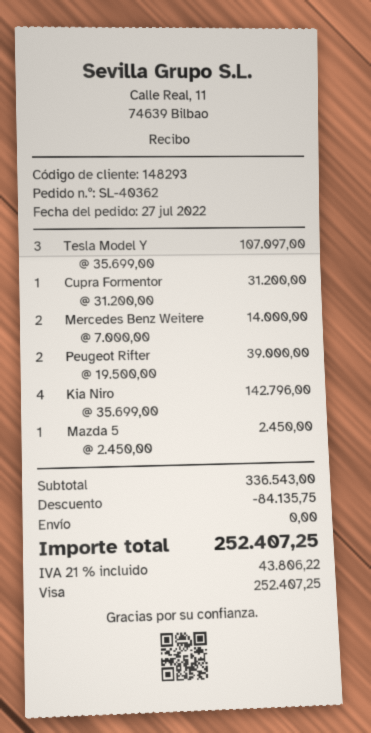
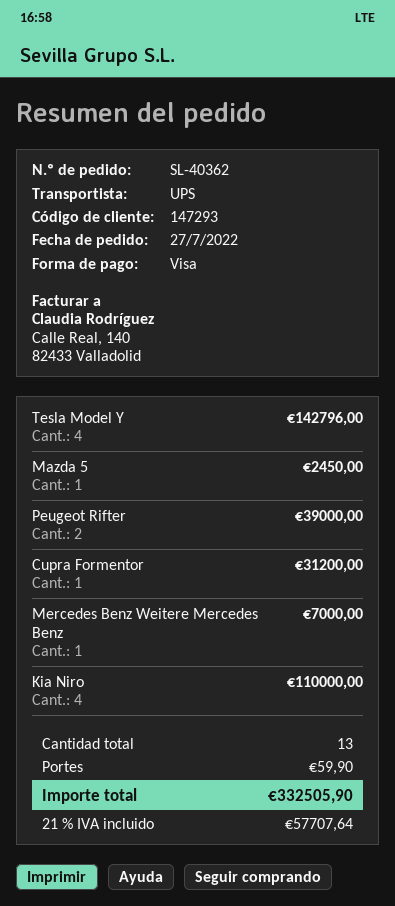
customer number: 148293 -> 147293
Tesla Model Y: 3 for 107097.00 -> 4 for 142796.00
Mercedes Benz Weitere: 2 for 14000.00 -> 1 for 7000.00
Kia Niro: 4 for 142796.00 -> 4 for 110000.00
discount: 84135.75 -> none
shipping: 0.00 -> 59.90
tax: 21% = 43806.22 -> 21% = 57707.64
total: 252407.25 -> 332505.90

